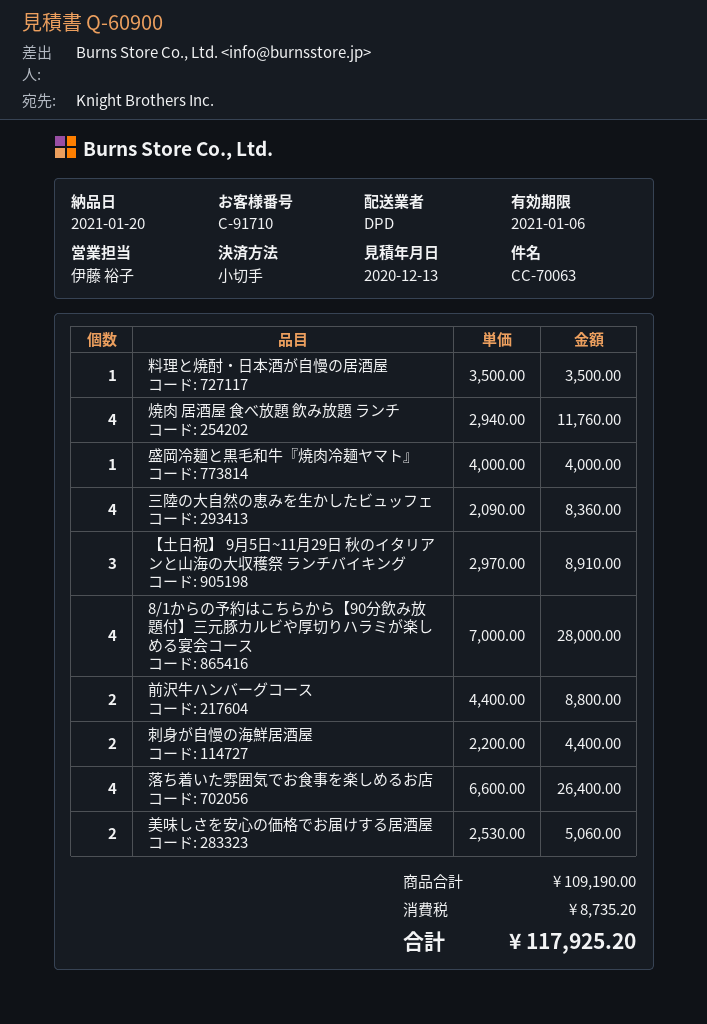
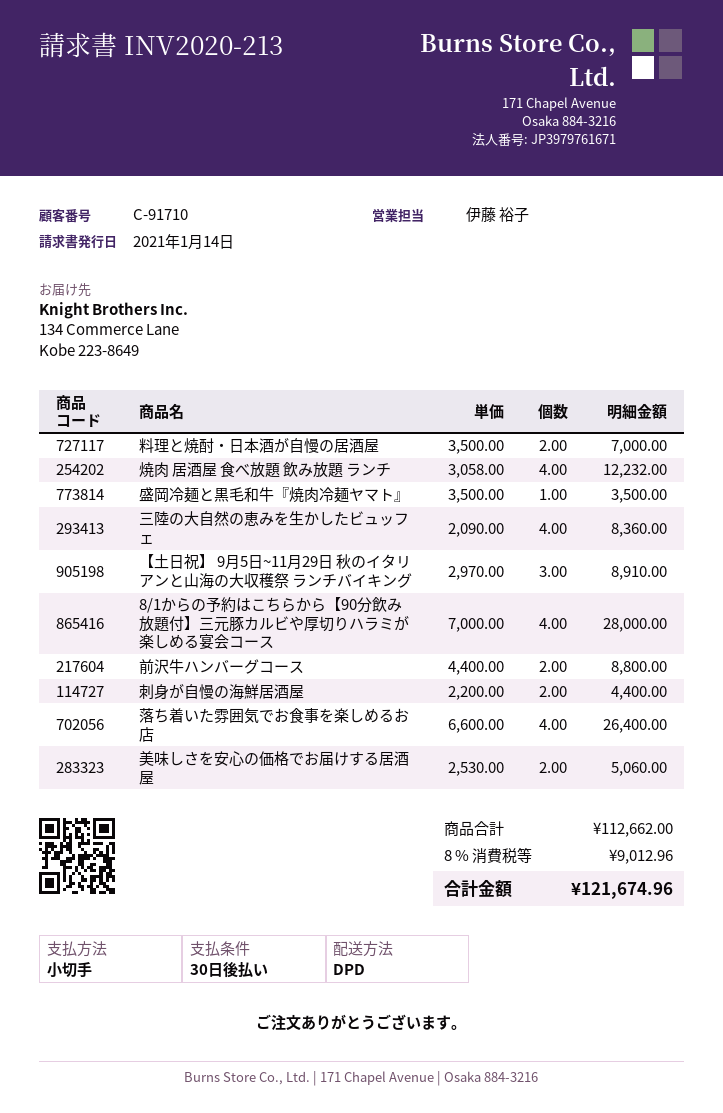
料理と焼酎・日本酒が自慢の居酒屋: 1 x 3500.00 = 3500.00 -> 2 x 3500.00 = 7000.00
焼肉 居酒屋 食べ放題 飲み放題 ランチ: 4 x 2940.00 = 11760.00 -> 4 x 3058.00 = 12232.00
盛岡冷麺と黒毛和牛『焼肉冷麺ヤマト』: 1 x 4000.00 = 4000.00 -> 1 x 3500.00 = 3500.00
subtotal: 109190.00 -> 112662.00
tax: 8735.20 -> 9012.96
total: 117925.20 -> 121674.96

